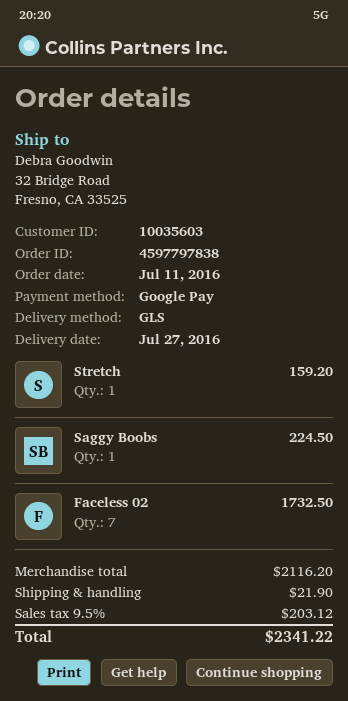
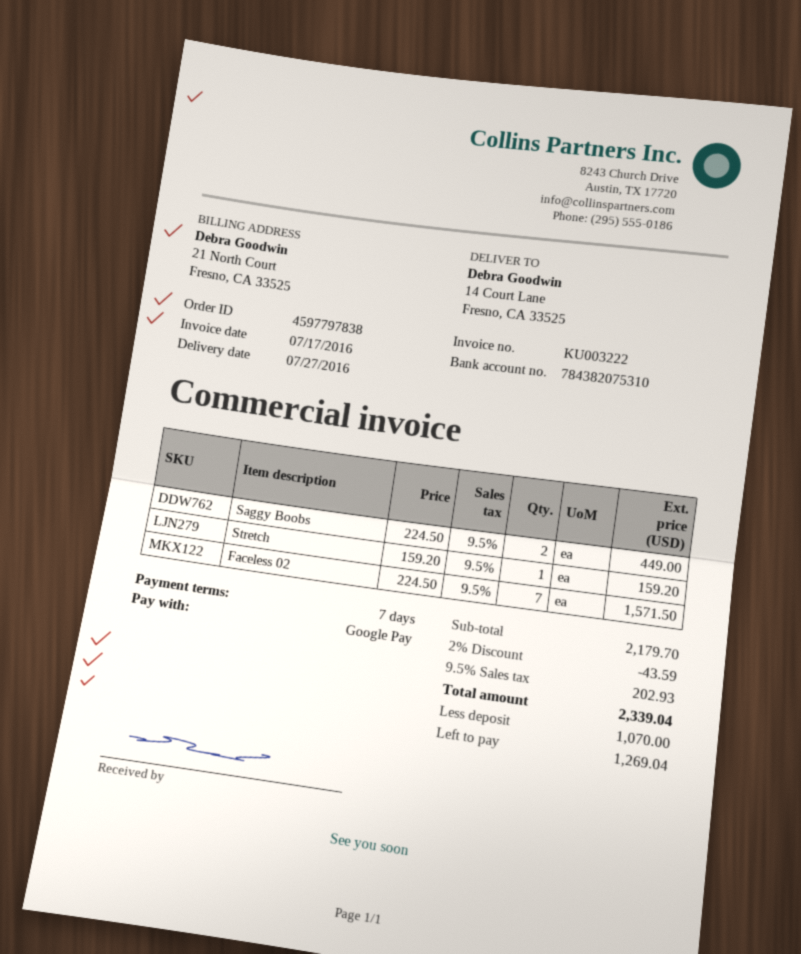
ship to: 32 Bridge Road, Fresno, CA 33525 -> 14 Court Lane, Fresno, CA 33525
Saggy Boobs: 1 for 224.50 -> 2 for 449.00
Faceless 02: 7 for 1732.50 -> 7 for 1571.50
subtotal: 2116.20 -> 2179.70
discount: none -> 2% = 43.59
shipping: 21.90 -> none
tax: 9.5% = 203.12 -> 9.5% = 202.93
total: 2341.22 -> 2339.04

